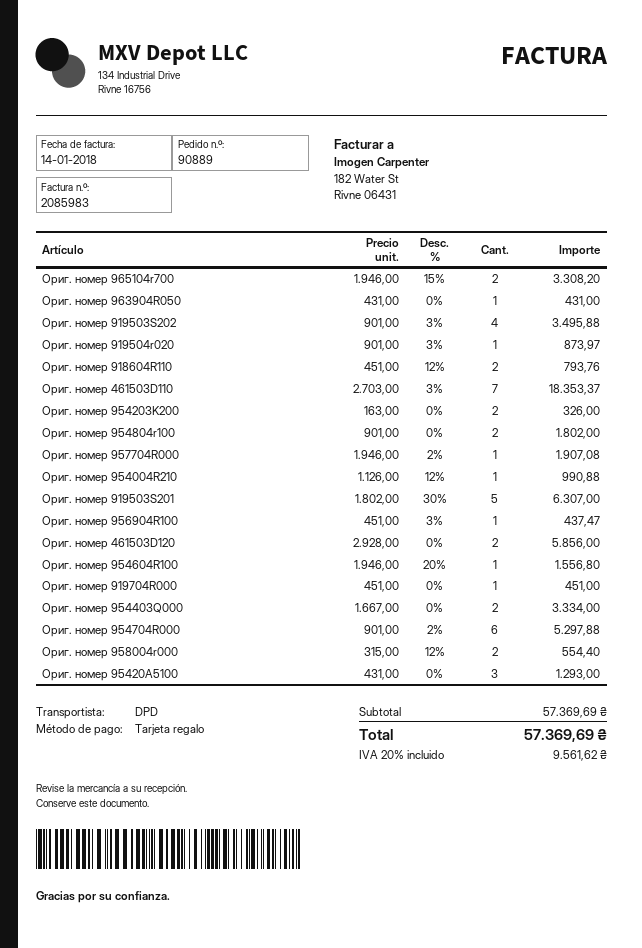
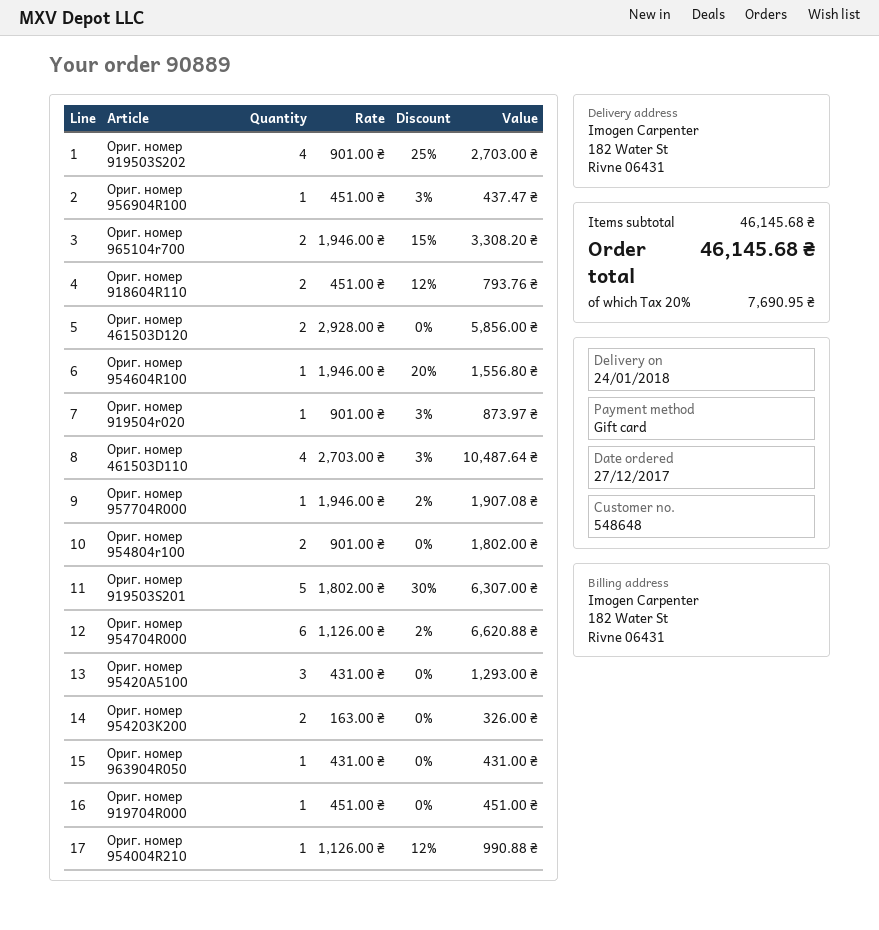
Ориг. номер 919503S202: 4 x 901.00 - 3% = 3495.88 -> 4 x 901.00 - 25% = 2703.00
Ориг. номер 461503D110: 7 x 2703.00 - 3% = 18353.37 -> 4 x 2703.00 - 3% = 10487.64
Ориг. номер 954403Q000: 2 x 1667.00 = 3334.00 -> none
Ориг. номер 954704R000: 6 x 901.00 - 2% = 5297.88 -> 6 x 1126.00 - 2% = 6620.88
Ориг. номер 958004r000: 2 x 315.00 - 12% = 554.40 -> none
subtotal: 57369.69 -> 46145.68
tax: 20% = 9561.62 -> 20% = 7690.95
total: 57369.69 -> 46145.68

